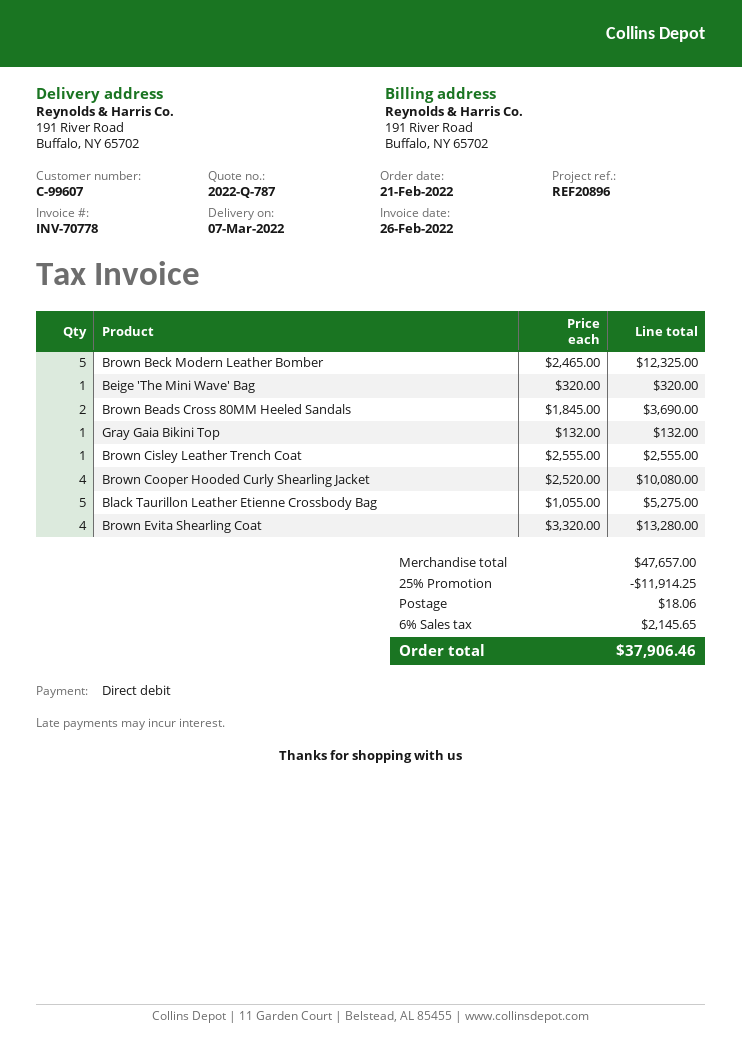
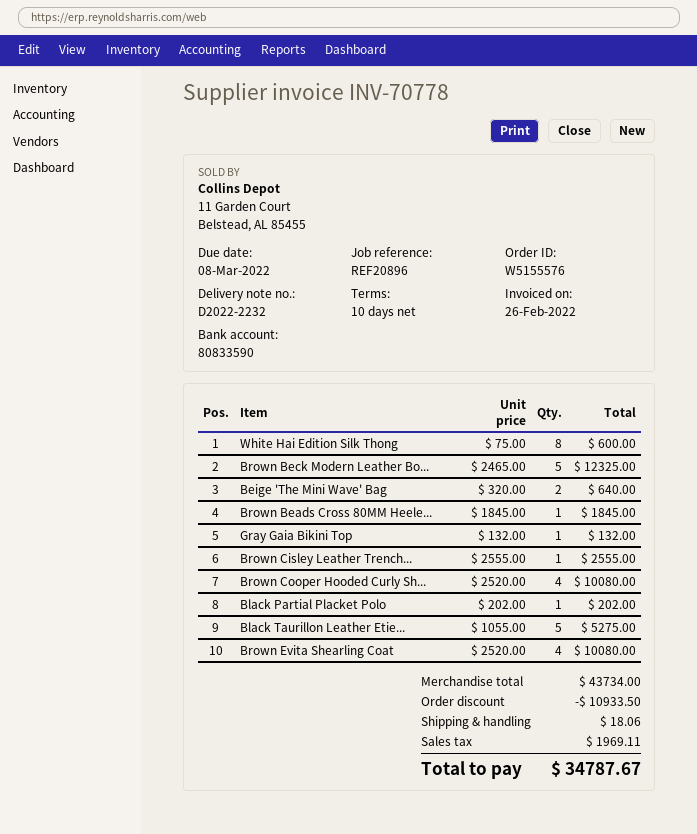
Beige 'The Mini Wave' Bag: 1 x 320.00 = 320.00 -> 2 x 320.00 = 640.00
Brown Beads Cross 80MM Heeled Sandals: 2 x 1845.00 = 3690.00 -> 1 x 1845.00 = 1845.00
Brown Evita Shearling Coat: 4 x 3320.00 = 13280.00 -> 4 x 2520.00 = 10080.00
White Hai Edition Silk Thong: none -> 8 x 75.00 = 600.00
Black Partial Placket Polo: none -> 1 x 202.00 = 202.00
subtotal: 47657.00 -> 43734.00
discount: 11914.25 -> 10933.50
tax: 2145.65 -> 1969.11
total: 37906.46 -> 34787.67

